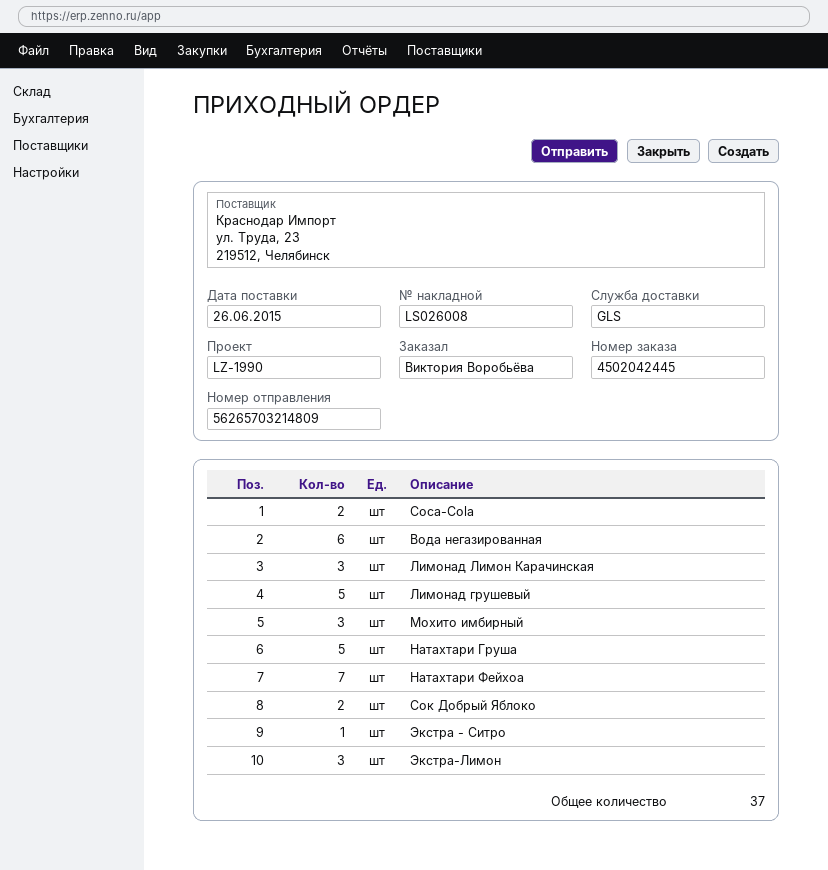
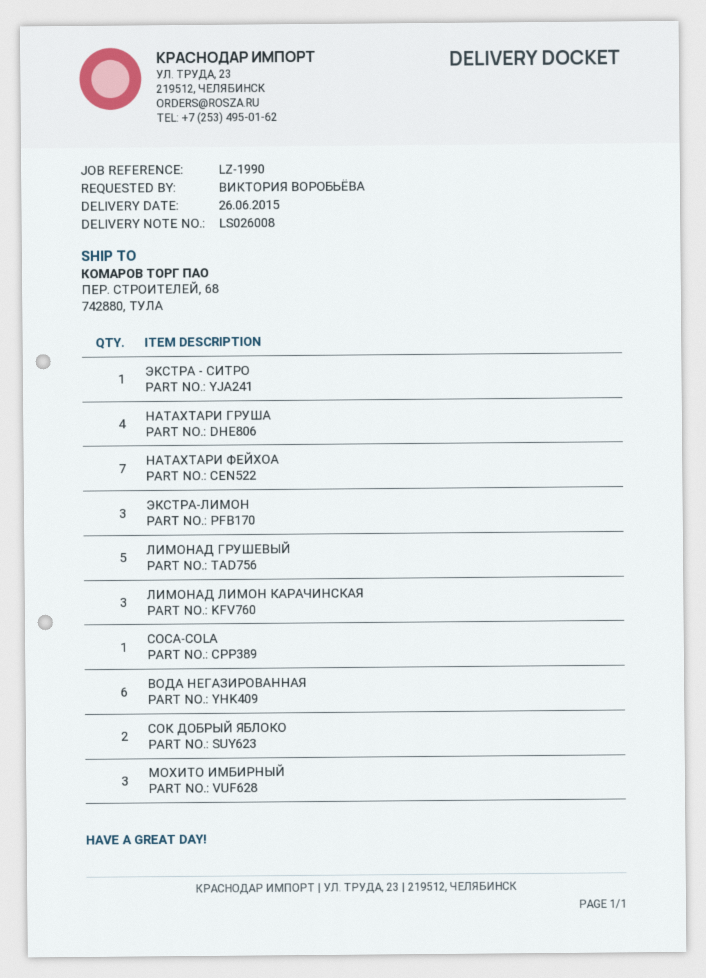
Coca-Cola: 2 -> 1
Натахтари Груша: 5 -> 4

